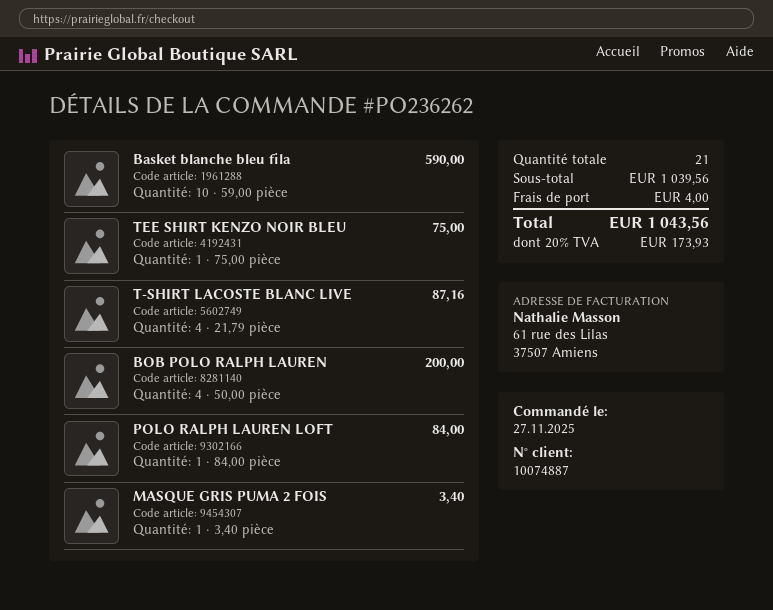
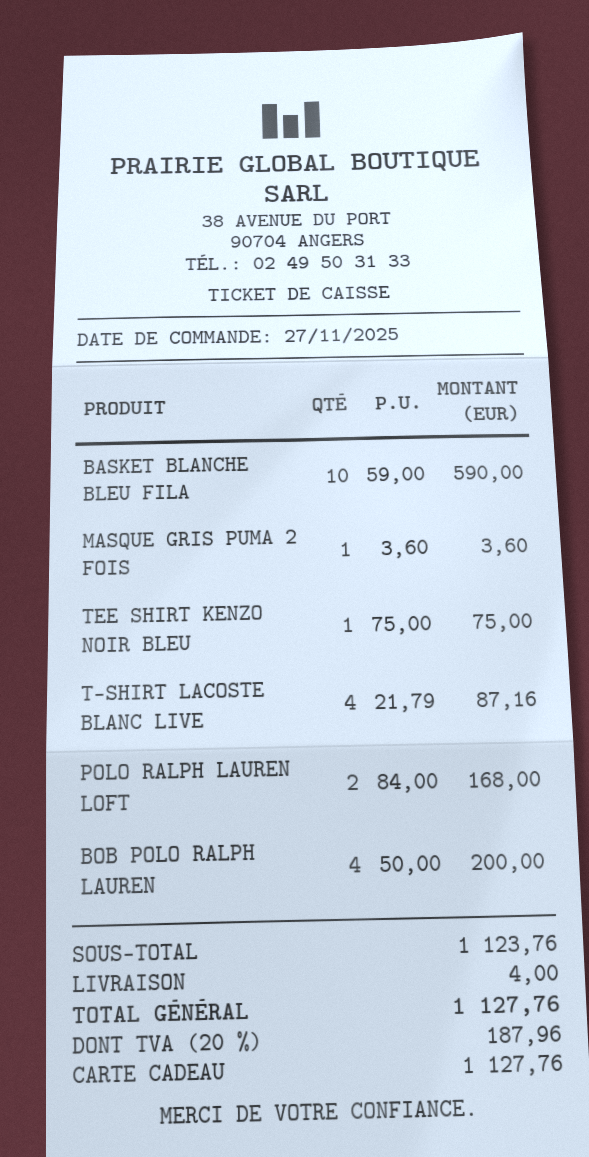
POLO RALPH LAUREN LOFT: 1 x 84.00 = 84.00 -> 2 x 84.00 = 168.00
MASQUE GRIS PUMA 2 FOIS: 1 x 3.40 = 3.40 -> 1 x 3.60 = 3.60
subtotal: 1039.56 -> 1123.76
tax: 20% = 173.93 -> 20% = 187.96
total: 1043.56 -> 1127.76

